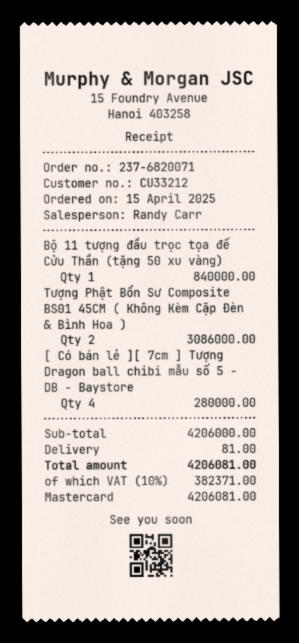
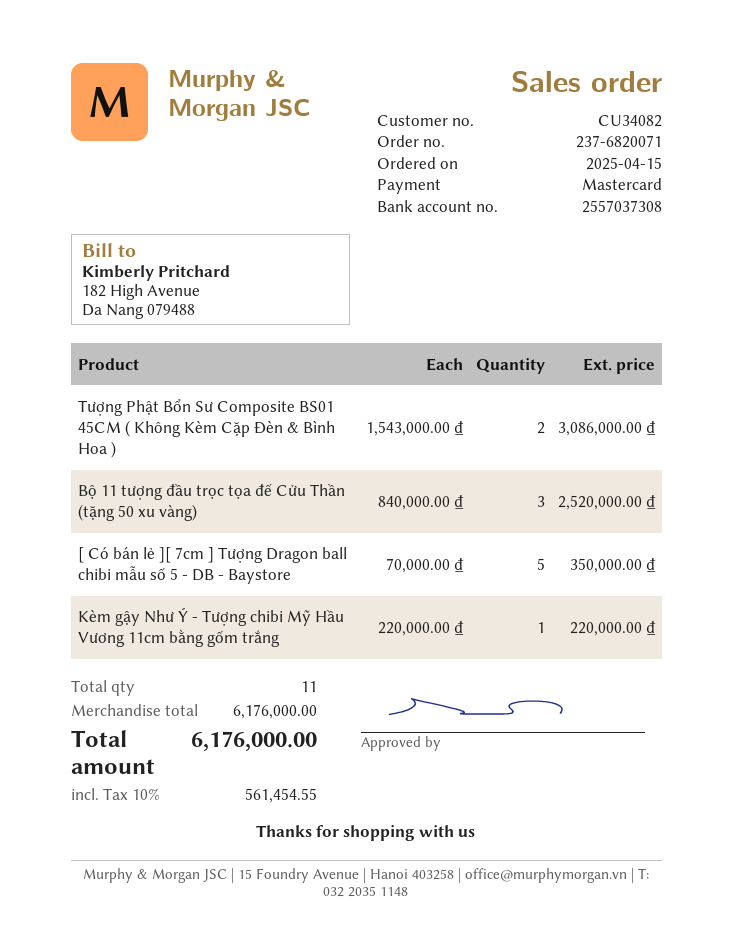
customer number: CU33212 -> CU34082
Bộ 11 tượng đầu trọc tọa đế Cửu Thần (tặng 50 xu vàng): 1 for 840000.00 -> 3 for 2520000.00
[ Có bán lẻ ][ 7cm ] Tượng Dragon ball chibi mẫu số 5 - DB - Baystore: 4 for 280000.00 -> 5 for 350000.00
Kèm gậy Như Ý - Tượng chibi Mỹ Hầu Vương 11cm bằng gốm trắng: none -> 1 for 220000.00
subtotal: 4206000.00 -> 6176000.00
shipping: 81.00 -> none
tax: 10% = 382371.00 -> 10% = 561454.55
total: 4206081.00 -> 6176000.00

